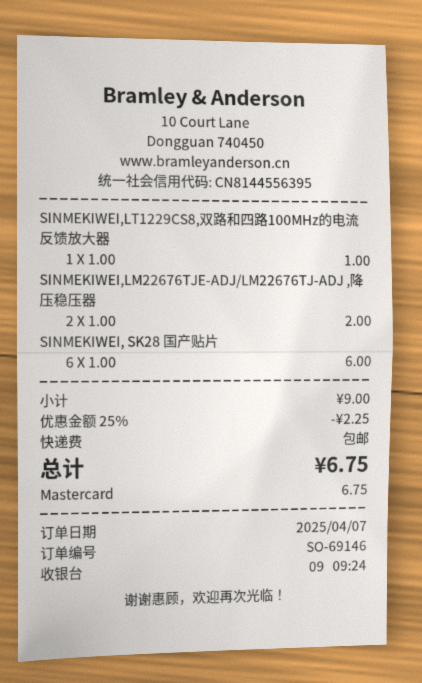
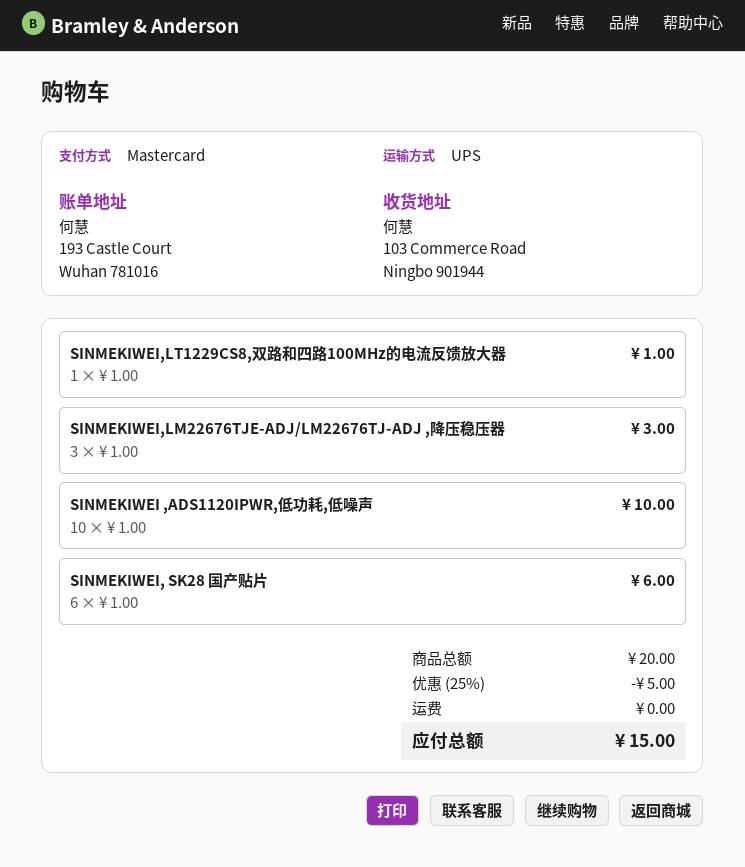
SINMEKIWEI,LM22676TJE-ADJ/LM22676TJ-ADJ ,降压稳压器: 2 x 1.00 = 2.00 -> 3 x 1.00 = 3.00
SINMEKIWEI ,ADS1120IPWR,低功耗,低噪声: none -> 10 x 1.00 = 10.00
subtotal: 9.00 -> 20.00
discount: 25% = 2.25 -> 25% = 5.00
total: 6.75 -> 15.00

